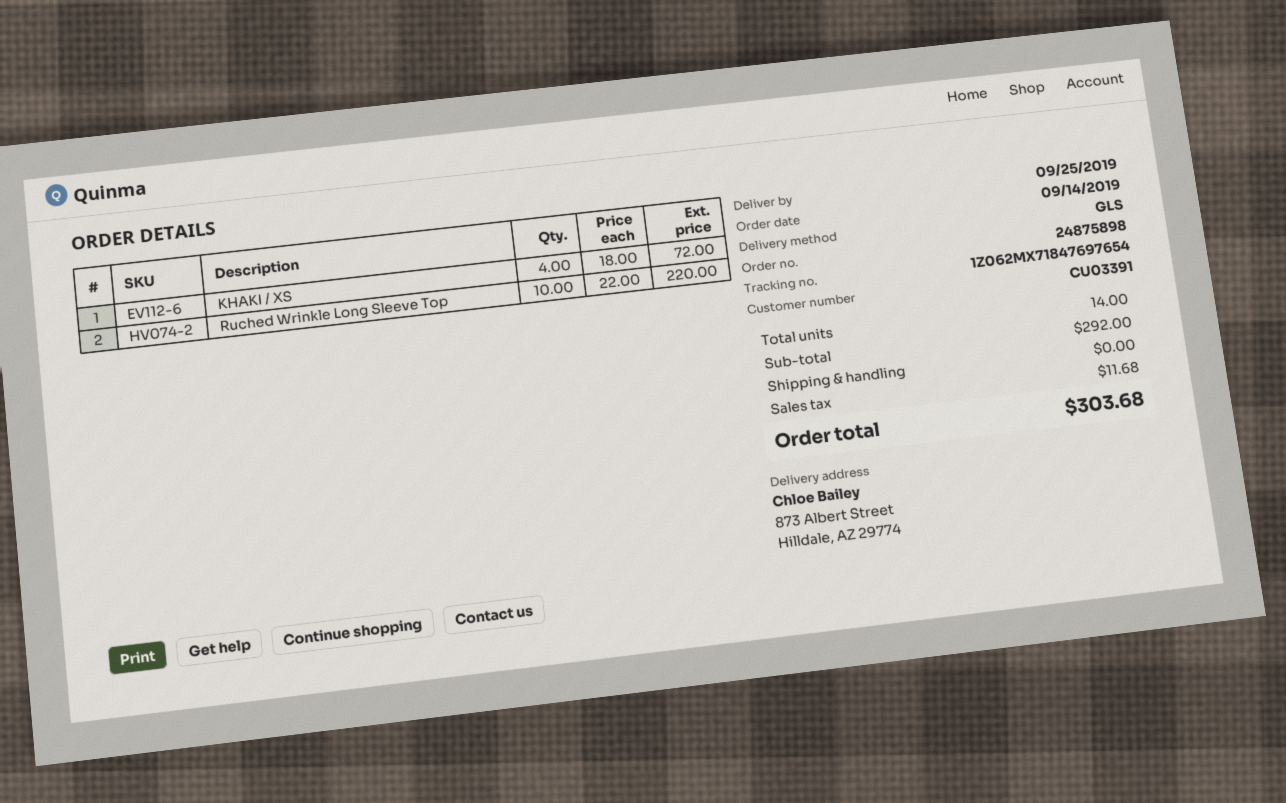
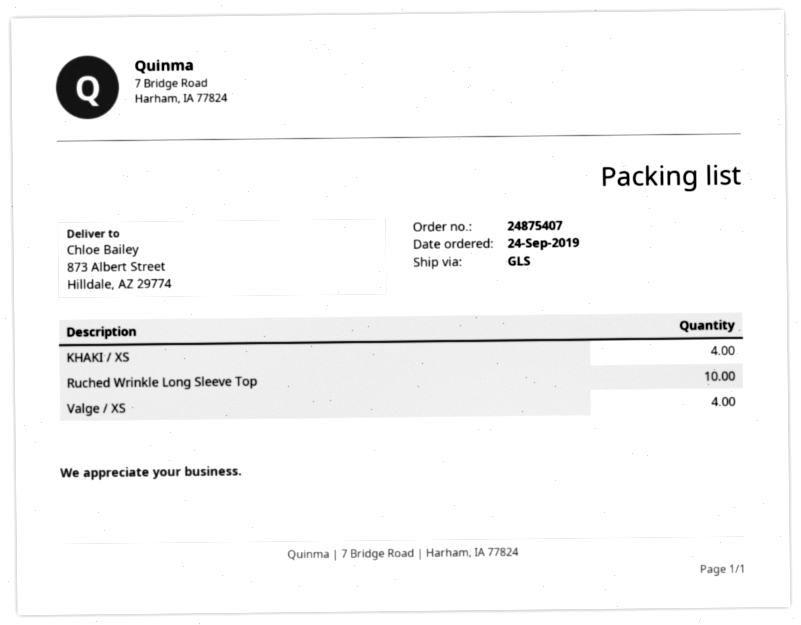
order number: 24875898 -> 24875407
order date: 2019-09-14 -> 2019-09-24
Valge / XS: none -> 4

